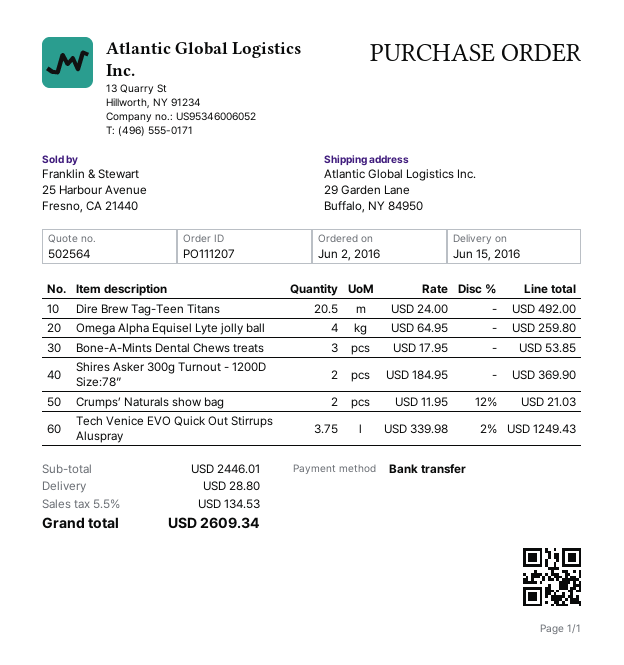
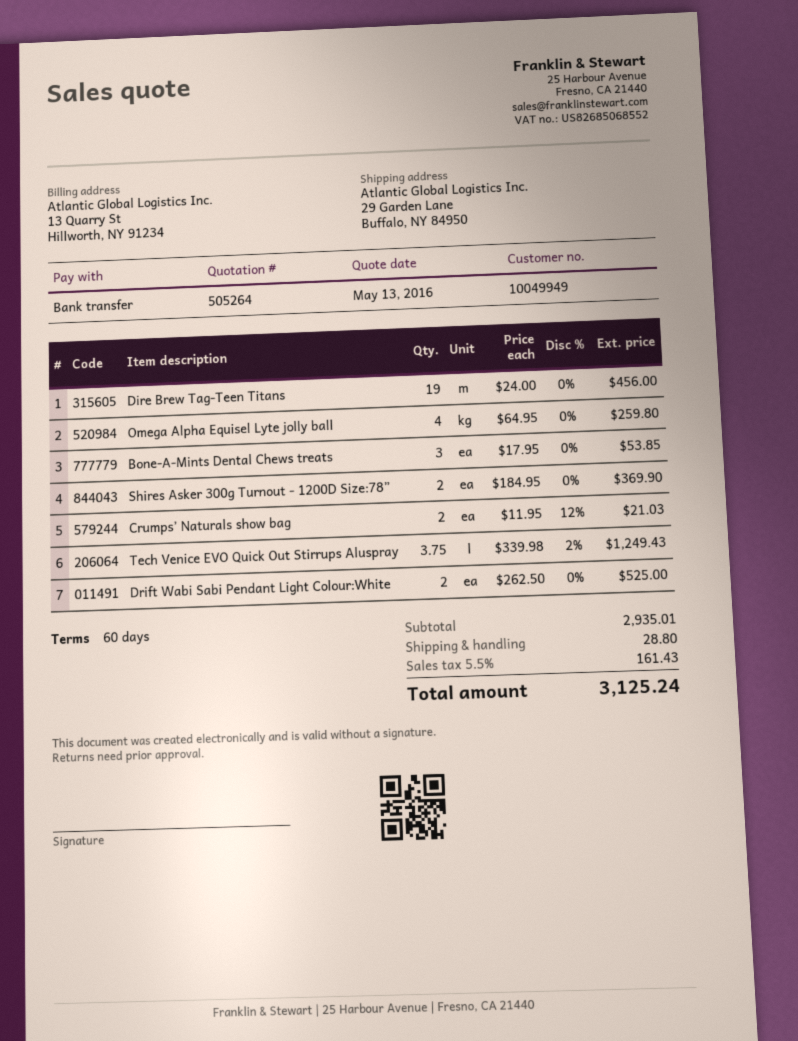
quote number: 502564 -> 505264
Dire Brew Tag-Teen Titans: 20.5 x 24.00 = 492.00 -> 19 x 24.00 = 456.00
Drift Wabi Sabi Pendant Light Colour:White: none -> 2 x 262.50 = 525.00
subtotal: 2446.01 -> 2935.01
tax: 5.5% = 134.53 -> 5.5% = 161.43
total: 2609.34 -> 3125.24

